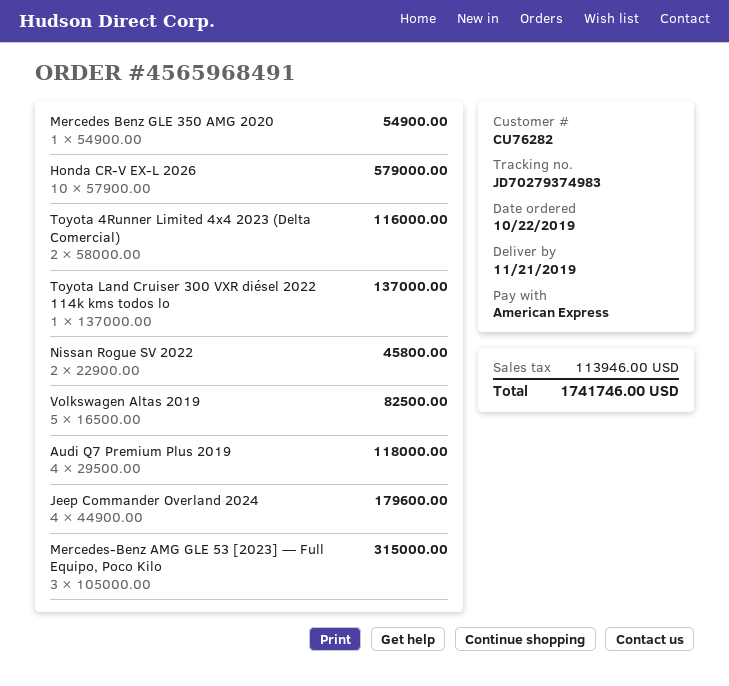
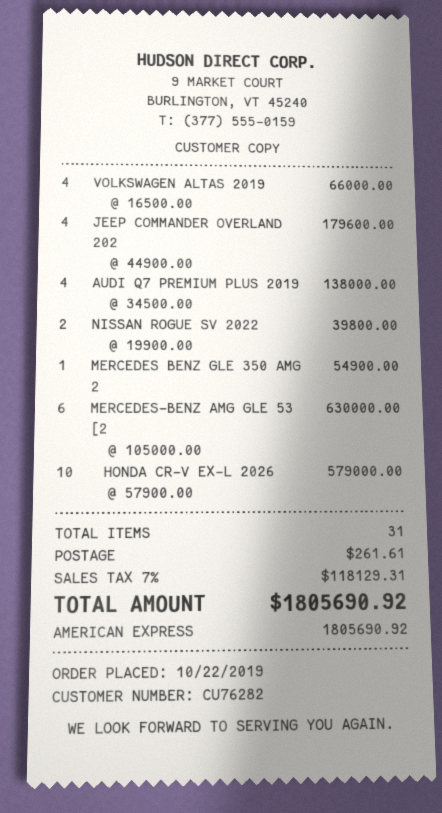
Toyota 4Runner Limited 4x4 2023 (Delta Comercial): 2 x 58000.00 = 116000.00 -> none
Toyota Land Cruiser 300 VXR diésel 2022 114k kms todos lo: 1 x 137000.00 = 137000.00 -> none
Nissan Rogue SV 2022: 2 x 22900.00 = 45800.00 -> 2 x 19900.00 = 39800.00
Volkswagen Altas 2019: 5 x 16500.00 = 82500.00 -> 4 x 16500.00 = 66000.00
Audi Q7 Premium Plus 2019: 4 x 29500.00 = 118000.00 -> 4 x 34500.00 = 138000.00
Mercedes-Benz AMG GLE 53 [2023] — Full Equipo, Poco Kilo: 3 x 105000.00 = 315000.00 -> 6 x 105000.00 = 630000.00
shipping: none -> 261.61
tax: 113946.00 -> 118129.31
total: 1741746.00 -> 1805690.92

